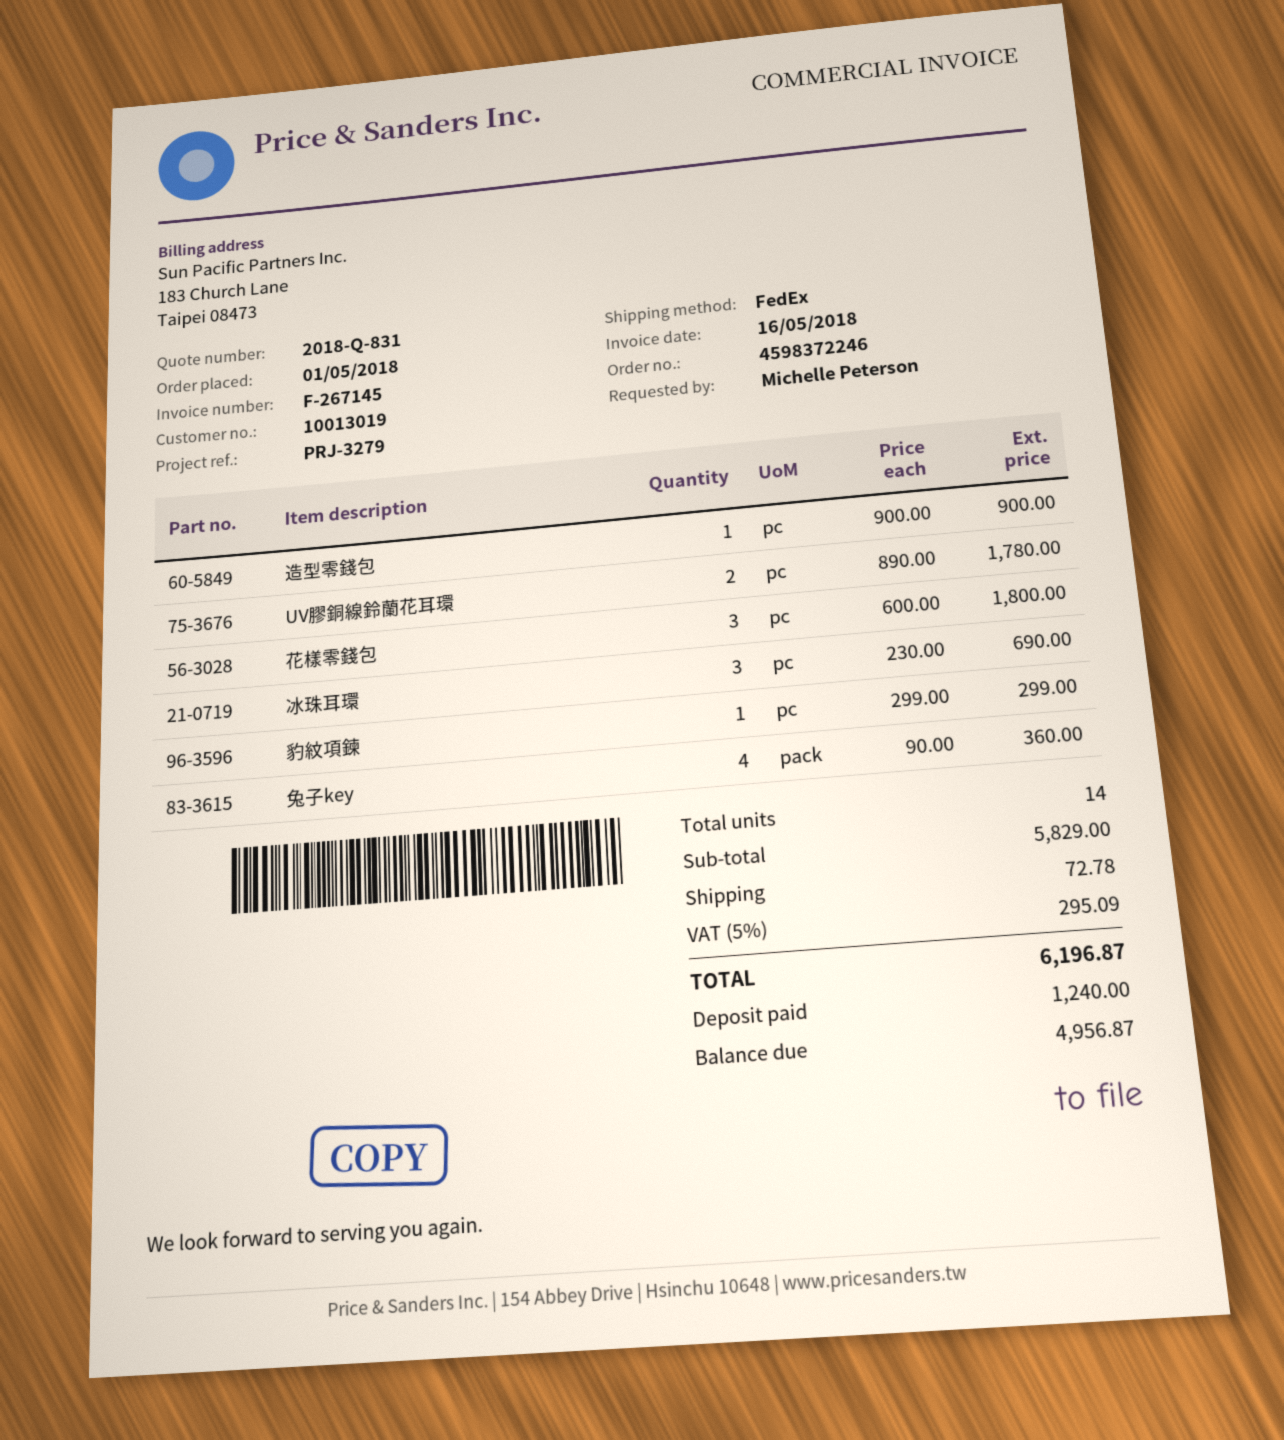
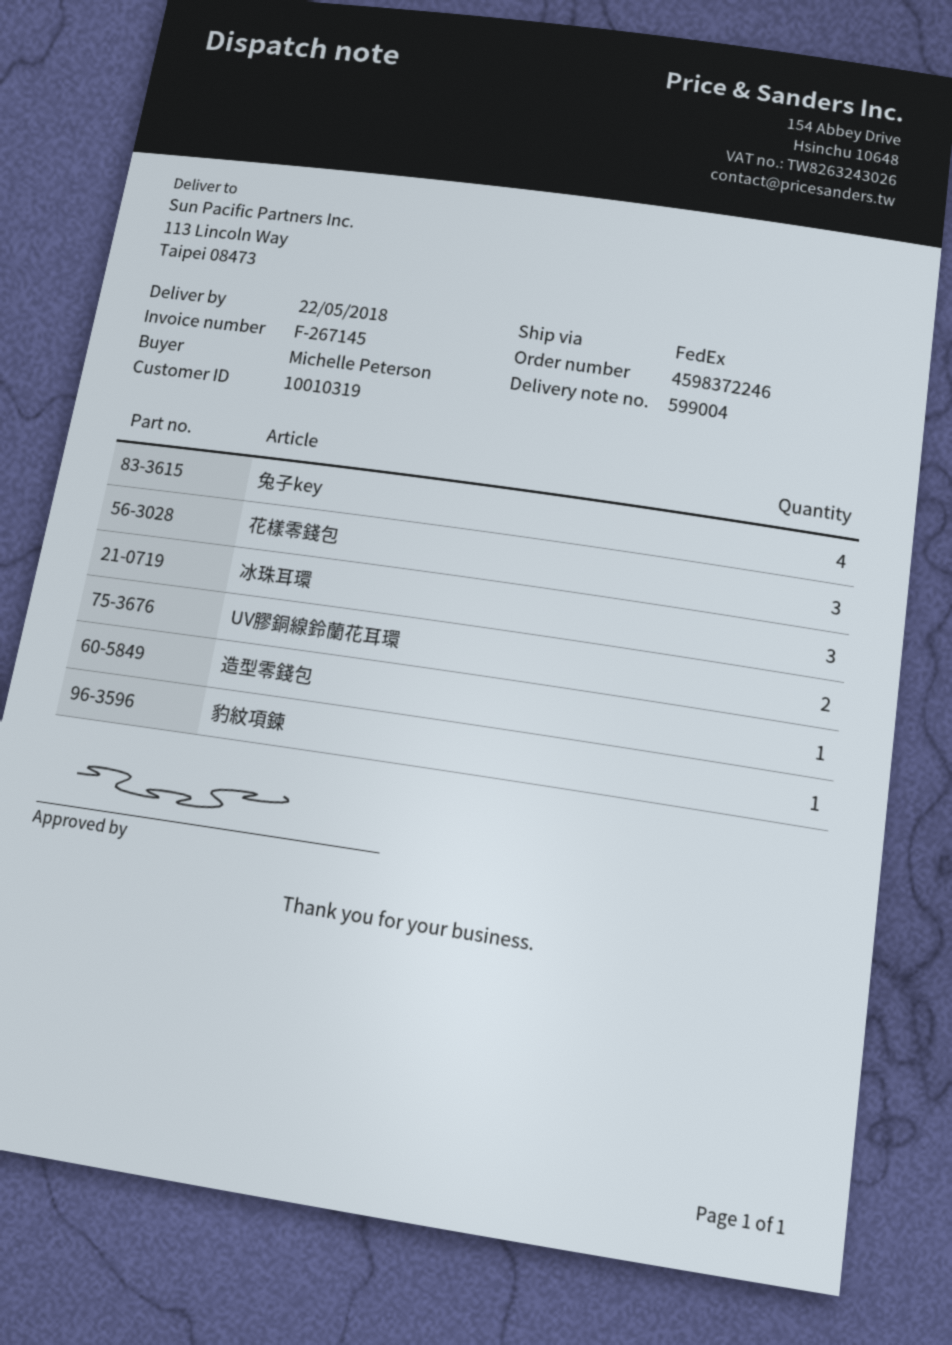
customer number: 10013019 -> 10010319

